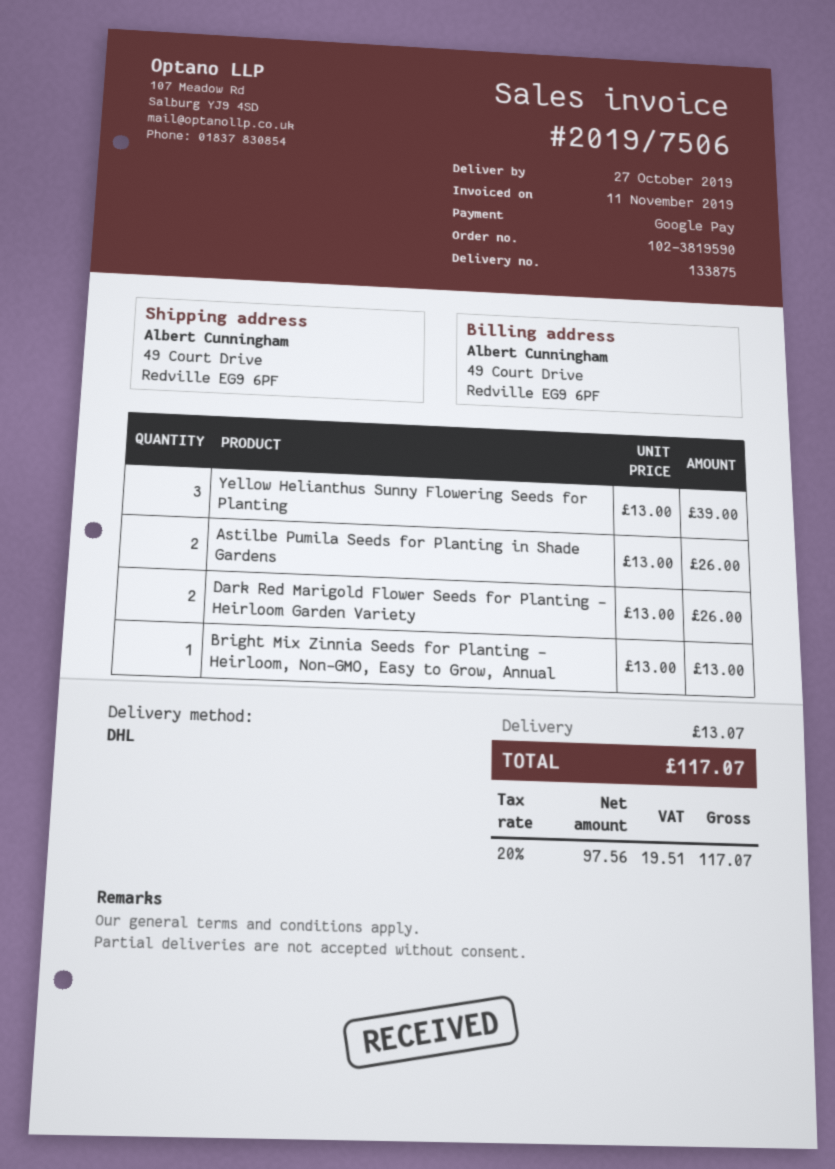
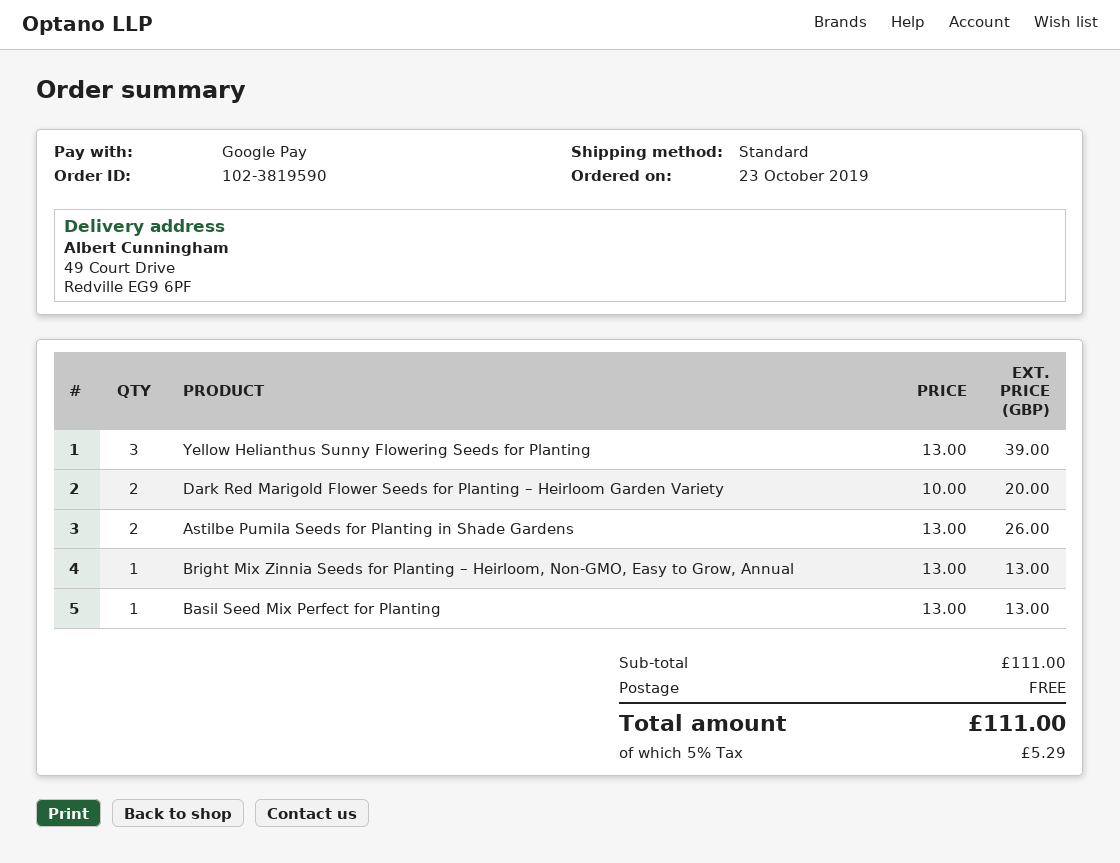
shipping method: DHL -> standard
Dark Red Marigold Flower Seeds for Planting – Heirloom Garden Variety: 2 x 13.00 = 26.00 -> 2 x 10.00 = 20.00
Basil Seed Mix Perfect for Planting: none -> 1 x 13.00 = 13.00
shipping: 13.07 -> 0.00
tax: 20% = 19.51 -> 5% = 5.29
total: 117.07 -> 111.00

